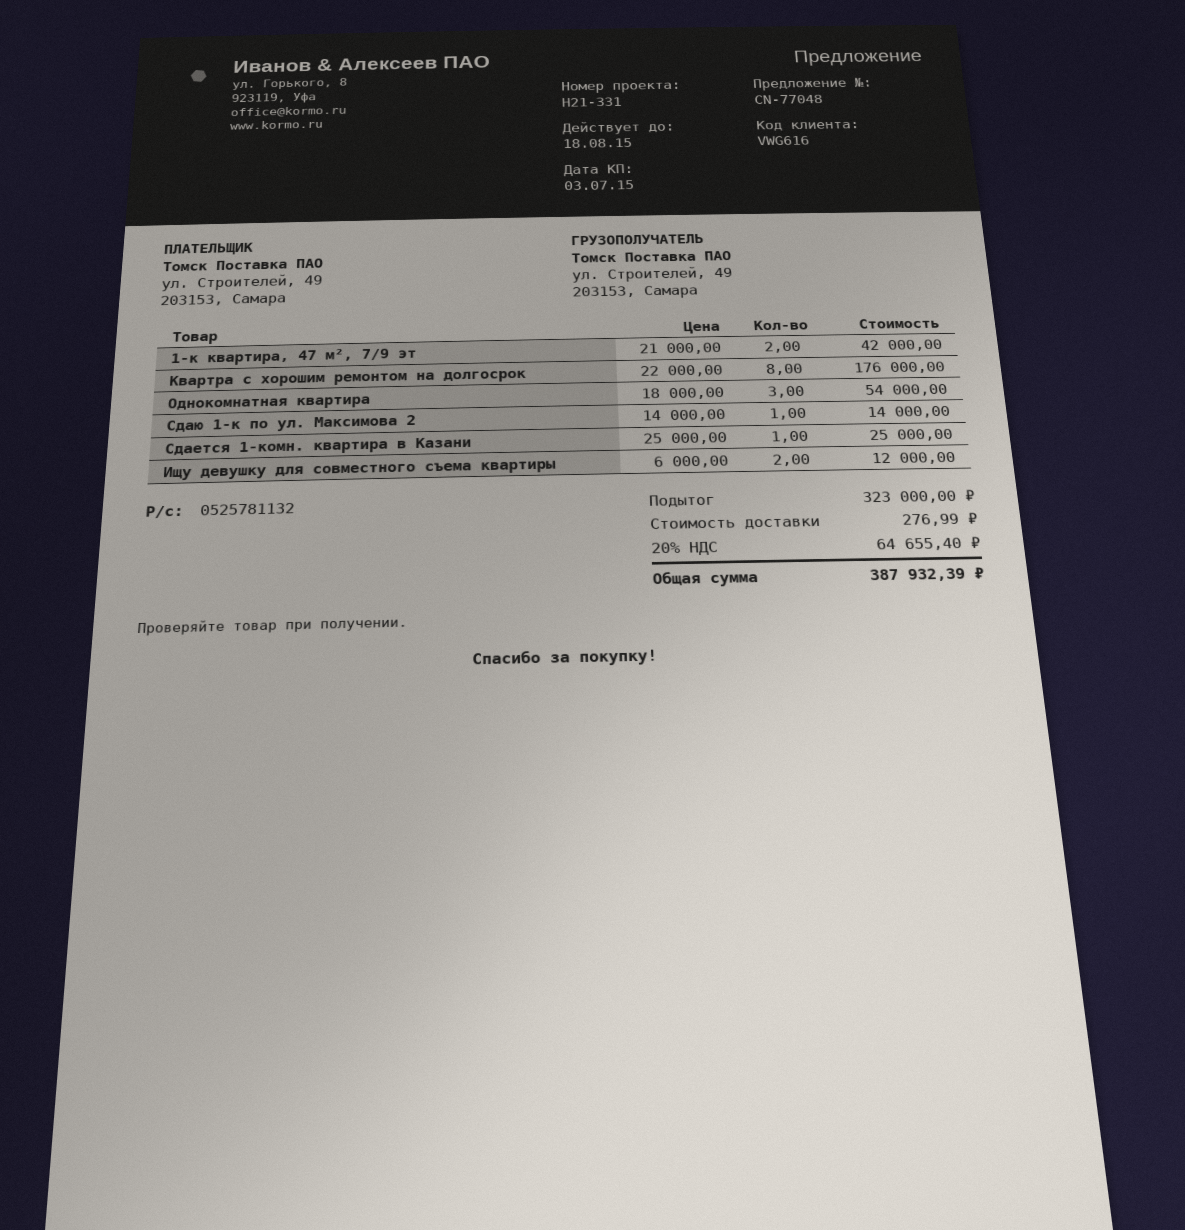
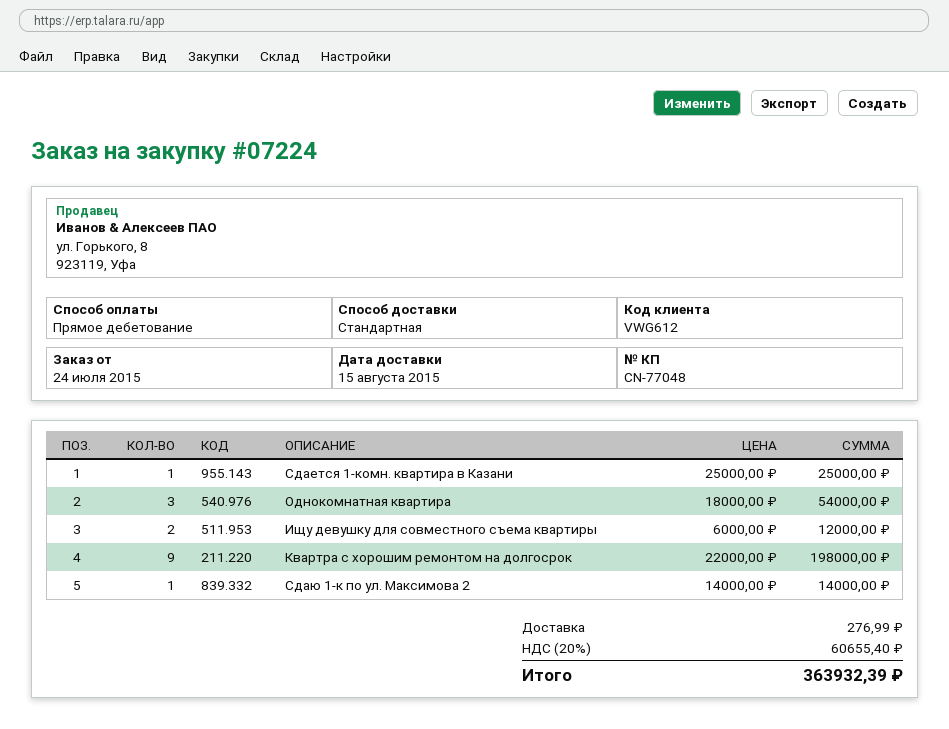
customer number: VWG616 -> VWG612
1-к квартира, 47 м², 7/9 эт: 2 x 21000.00 = 42000.00 -> none
Квартра с хорошим ремонтом на долгосрок: 8 x 22000.00 = 176000.00 -> 9 x 22000.00 = 198000.00
tax: 20% = 64655.40 -> 20% = 60655.40
total: 387932.39 -> 363932.39

